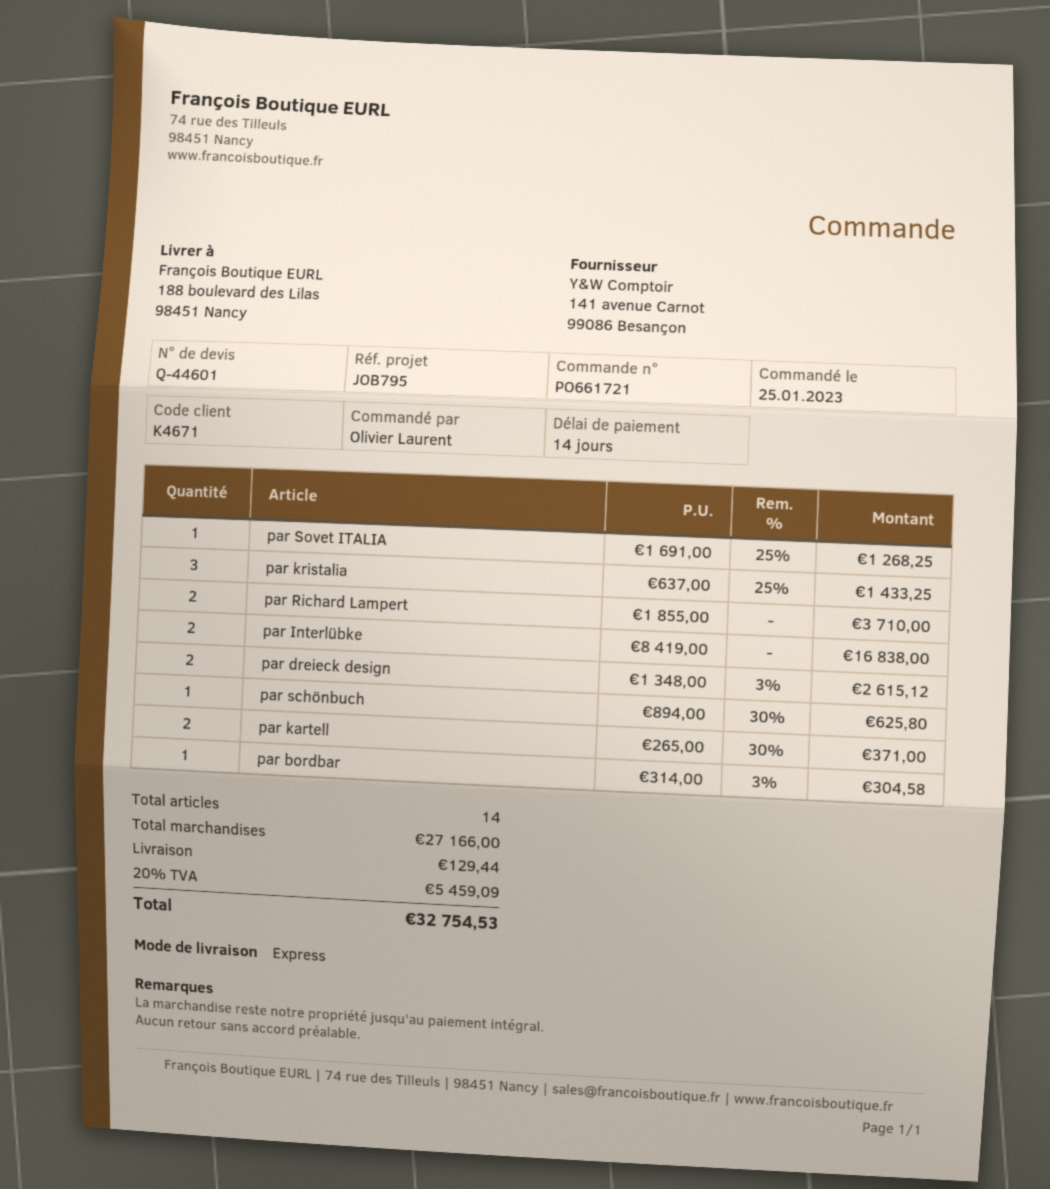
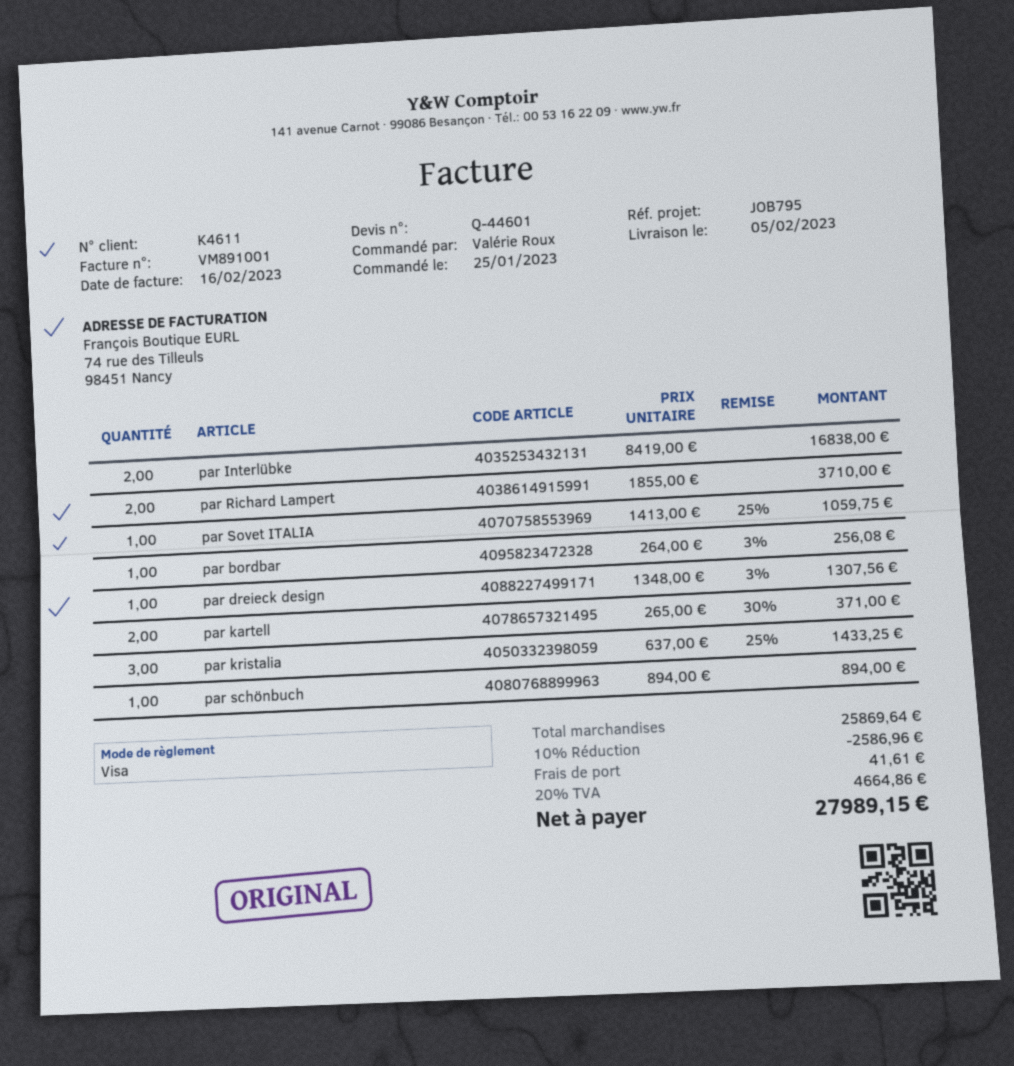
customer number: K4671 -> K4611
ordered by: Olivier Laurent -> Valérie Roux
par Sovet ITALIA: 1 x 1691.00 - 25% = 1268.25 -> 1 x 1413.00 - 25% = 1059.75
par dreieck design: 2 x 1348.00 - 3% = 2615.12 -> 1 x 1348.00 - 3% = 1307.56
par schönbuch: 1 x 894.00 - 30% = 625.80 -> 1 x 894.00 = 894.00
par bordbar: 1 x 314.00 - 3% = 304.58 -> 1 x 264.00 - 3% = 256.08
subtotal: 27166.00 -> 25869.64
discount: none -> 10% = 2586.96
shipping: 129.44 -> 41.61
tax: 20% = 5459.09 -> 20% = 4664.86
total: 32754.53 -> 27989.15

